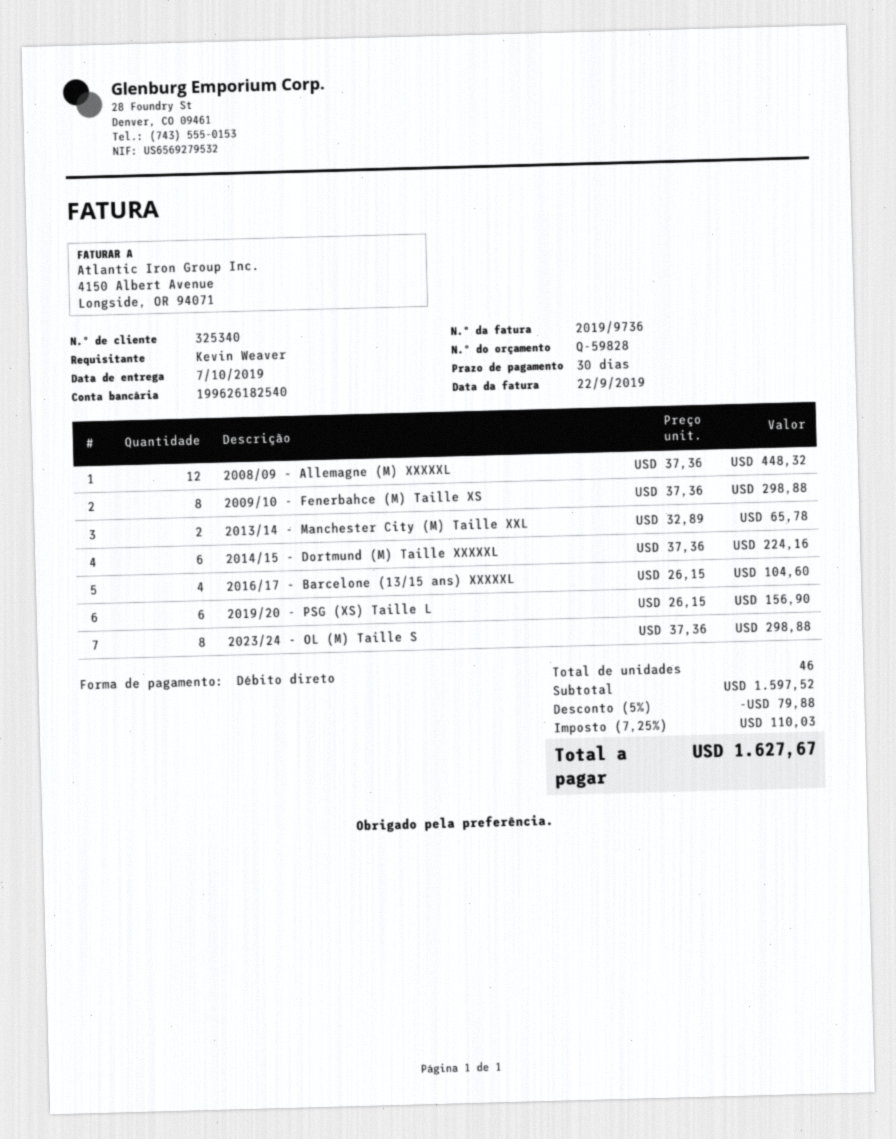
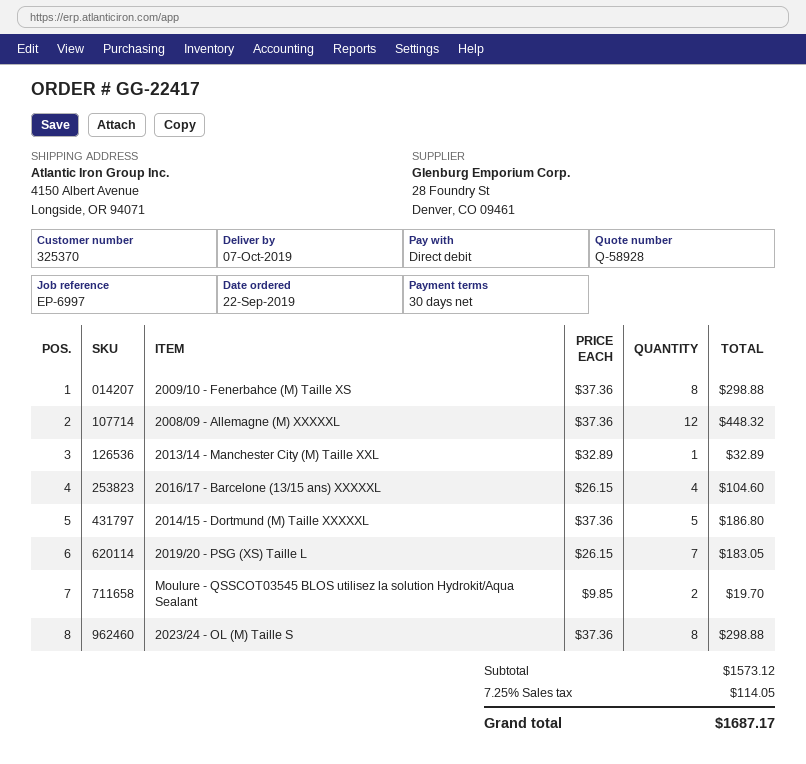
quote number: Q-59828 -> Q-58928
customer number: 325340 -> 325370
2013/14 - Manchester City (M) Taille XXL: 2 x 32.89 = 65.78 -> 1 x 32.89 = 32.89
2014/15 - Dortmund (M) Taille XXXXXL: 6 x 37.36 = 224.16 -> 5 x 37.36 = 186.80
2019/20 - PSG (XS) Taille L: 6 x 26.15 = 156.90 -> 7 x 26.15 = 183.05
Moulure - QSSCOT03545 BLOS utilisez la solution Hydrokit/Aqua Sealant: none -> 2 x 9.85 = 19.70
subtotal: 1597.52 -> 1573.12
discount: 5% = 79.88 -> none
tax: 7.25% = 110.03 -> 7.25% = 114.05
total: 1627.67 -> 1687.17

